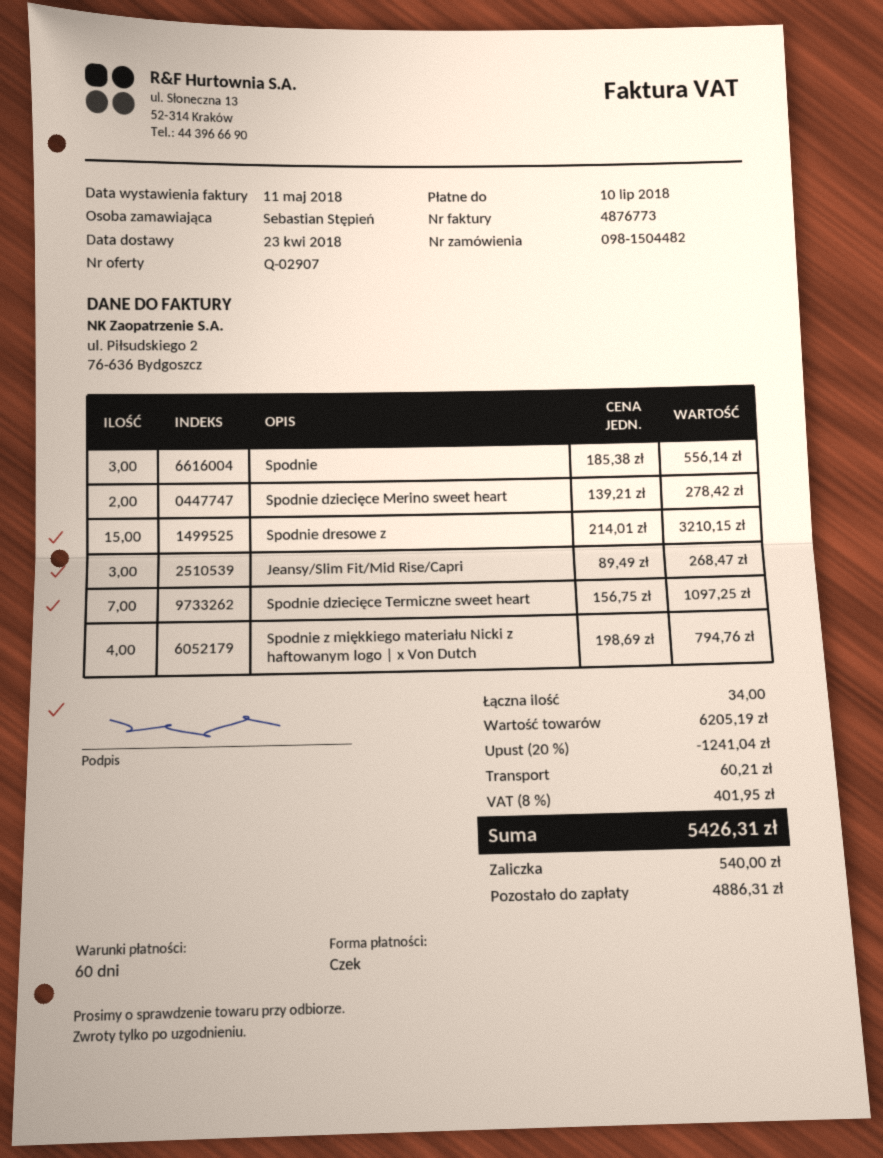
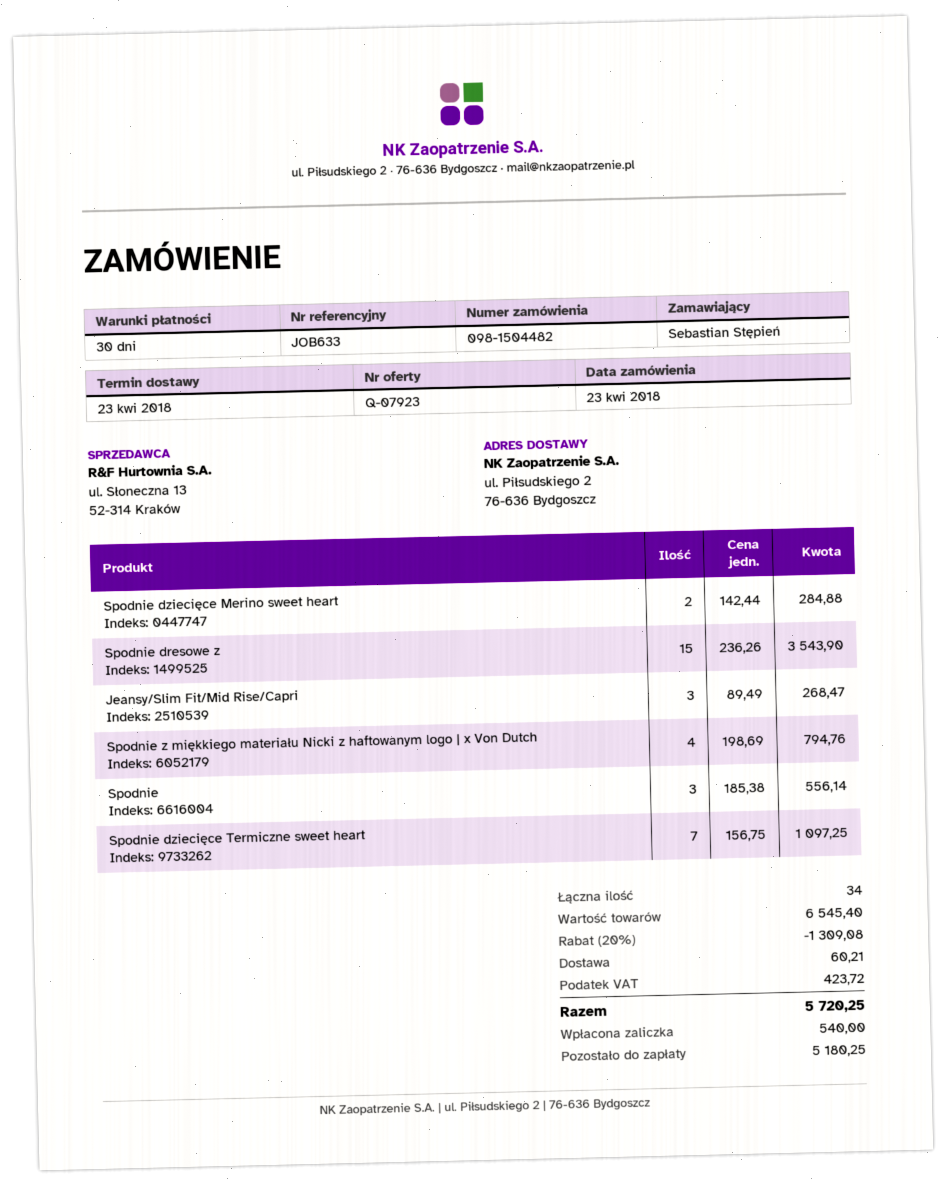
quote number: Q-02907 -> Q-07923
payment terms: 60 days -> 30 days
Spodnie dziecięce Merino sweet heart: 2 x 139.21 = 278.42 -> 2 x 142.44 = 284.88
Spodnie dresowe z: 15 x 214.01 = 3210.15 -> 15 x 236.26 = 3543.90
subtotal: 6205.19 -> 6545.40
discount: 20% = 1241.04 -> 20% = 1309.08
tax: 401.95 -> 423.72
total: 5426.31 -> 5720.25
balance: 4886.31 -> 5180.25

